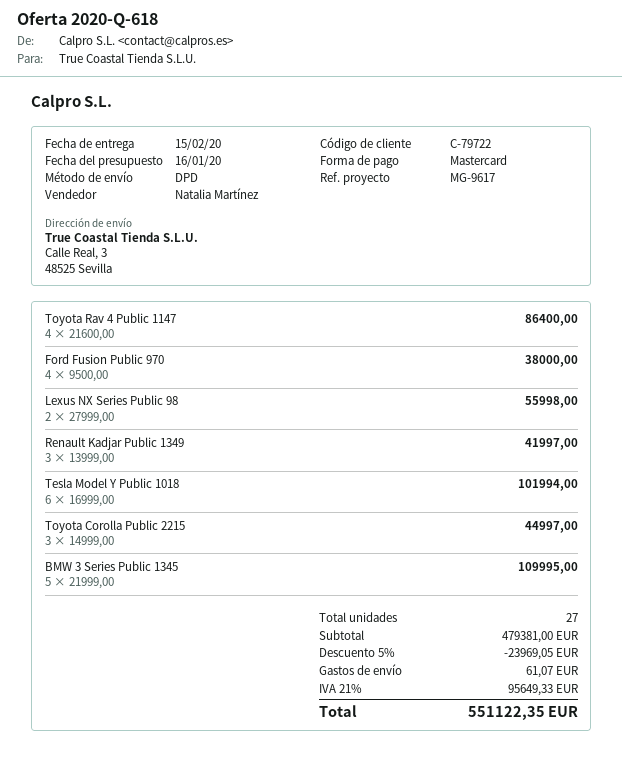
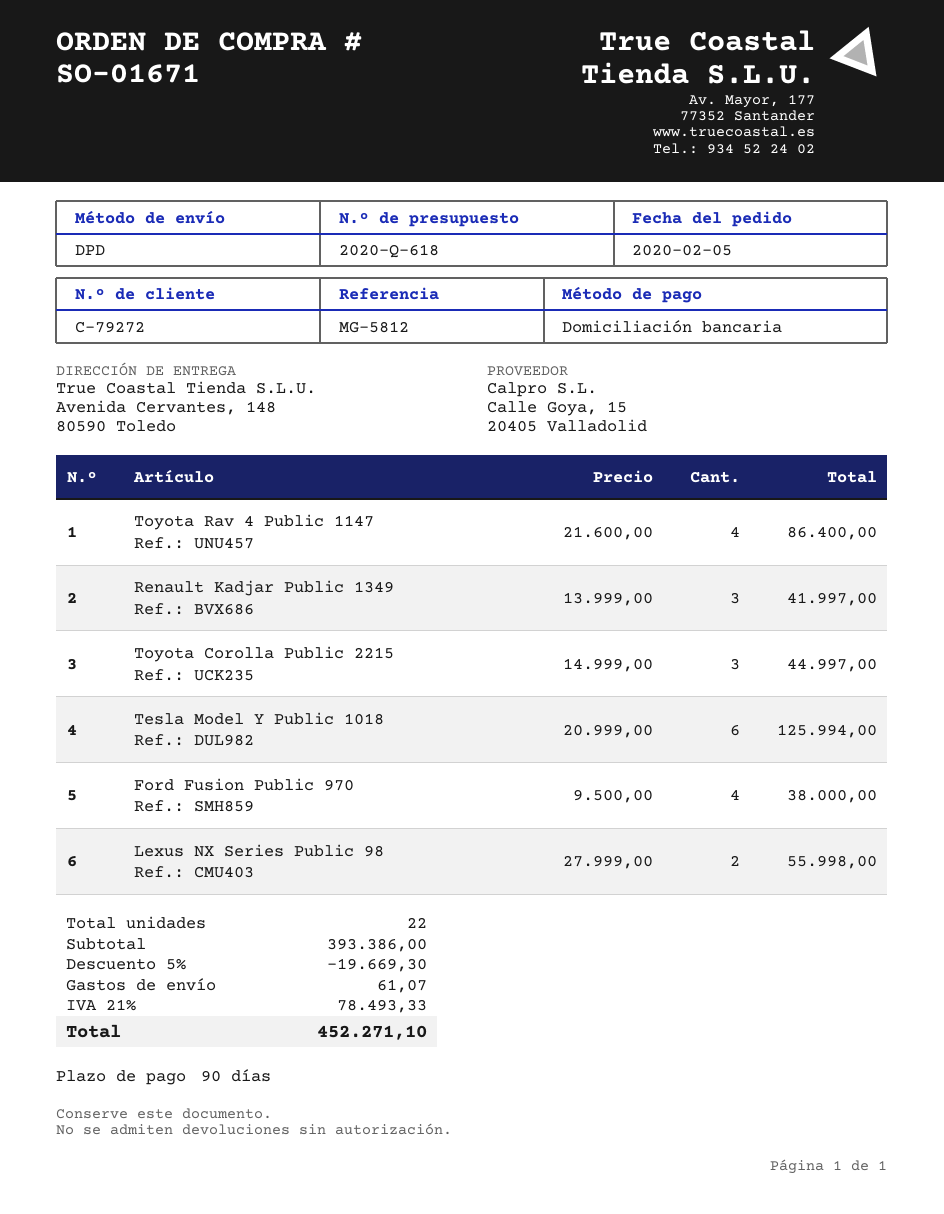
customer number: C-79722 -> C-79272
reference: MG-9617 -> MG-5812
payment method: Mastercard -> direct debit
ship to: Calle Real, 3, 48525 Sevilla -> Avenida Cervantes, 148, 80590 Toledo
Tesla Model Y Public 1018: 6 x 16999.00 = 101994.00 -> 6 x 20999.00 = 125994.00
BMW 3 Series Public 1345: 5 x 21999.00 = 109995.00 -> none
total quantity: 27 -> 22
subtotal: 479381.00 -> 393386.00
discount: 5% = 23969.05 -> 5% = 19669.30
tax: 21% = 95649.33 -> 21% = 78493.33
total: 551122.35 -> 452271.10

